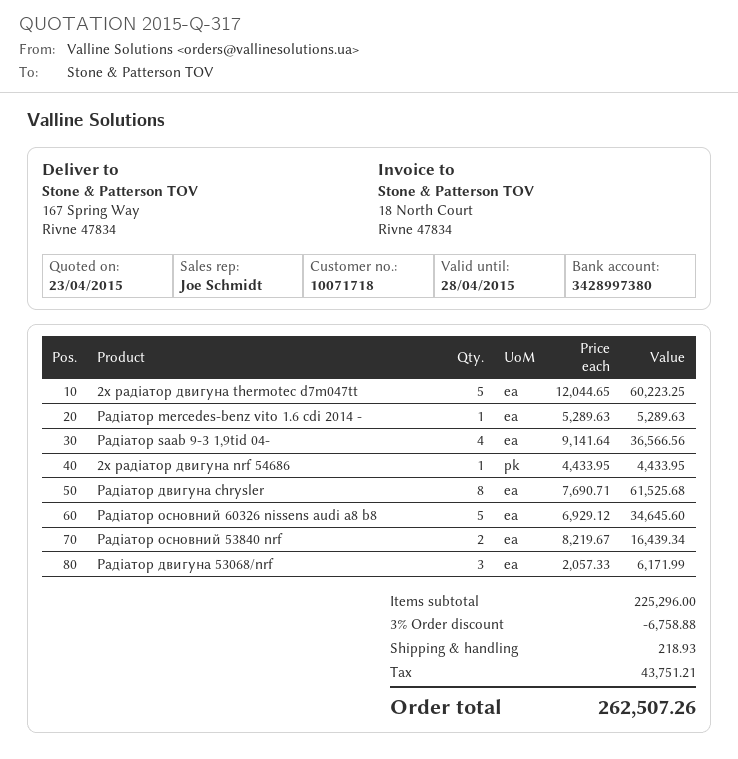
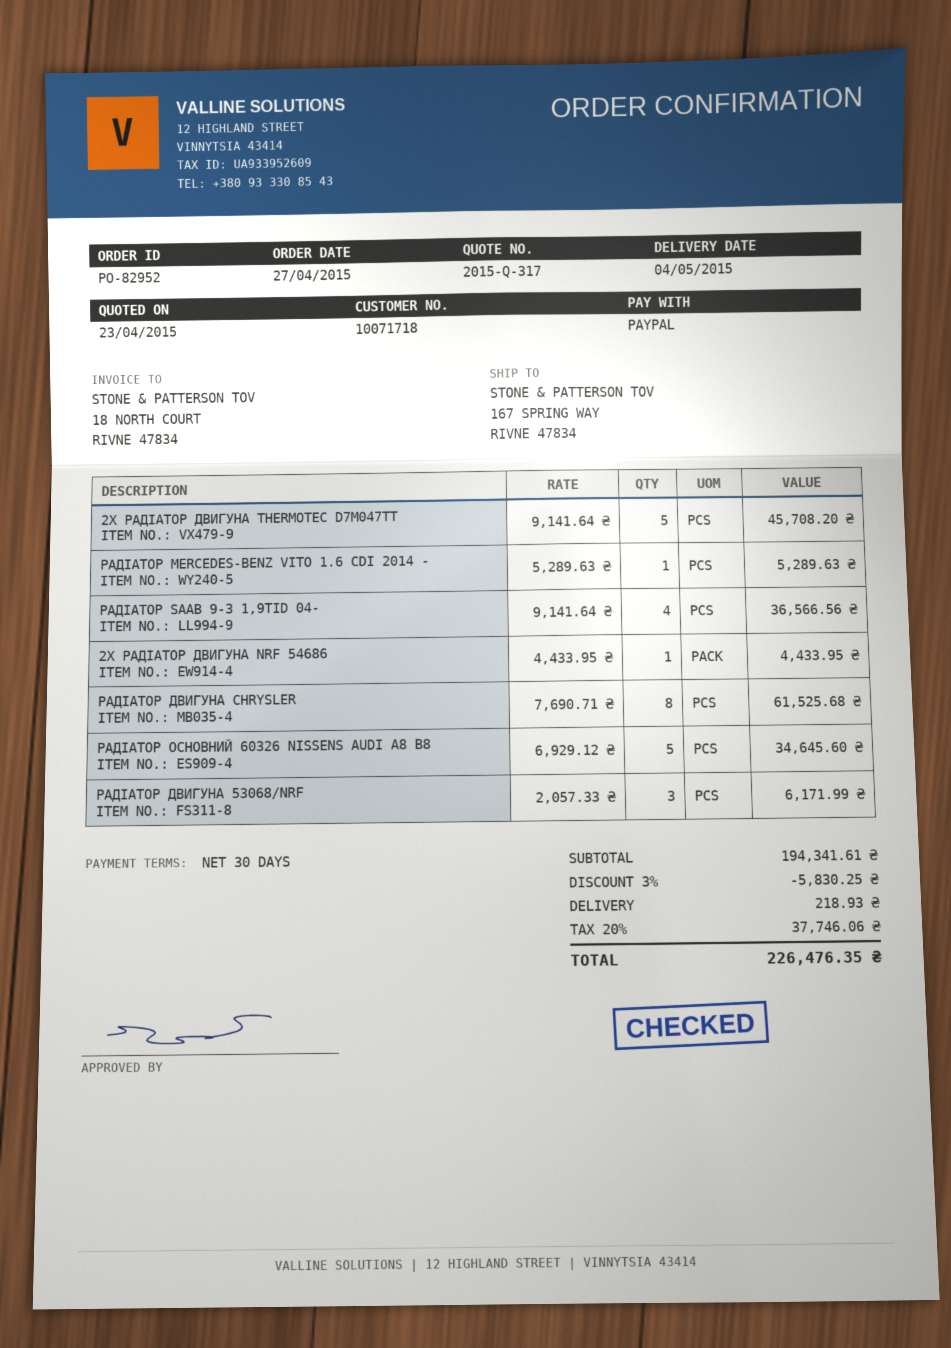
2x радіатор двигуна thermotec d7m047tt: 5 x 12044.65 = 60223.25 -> 5 x 9141.64 = 45708.20
Радіатор основний 53840 nrf: 2 x 8219.67 = 16439.34 -> none
subtotal: 225296.00 -> 194341.61
discount: 3% = 6758.88 -> 3% = 5830.25
tax: 43751.21 -> 37746.06
total: 262507.26 -> 226476.35

